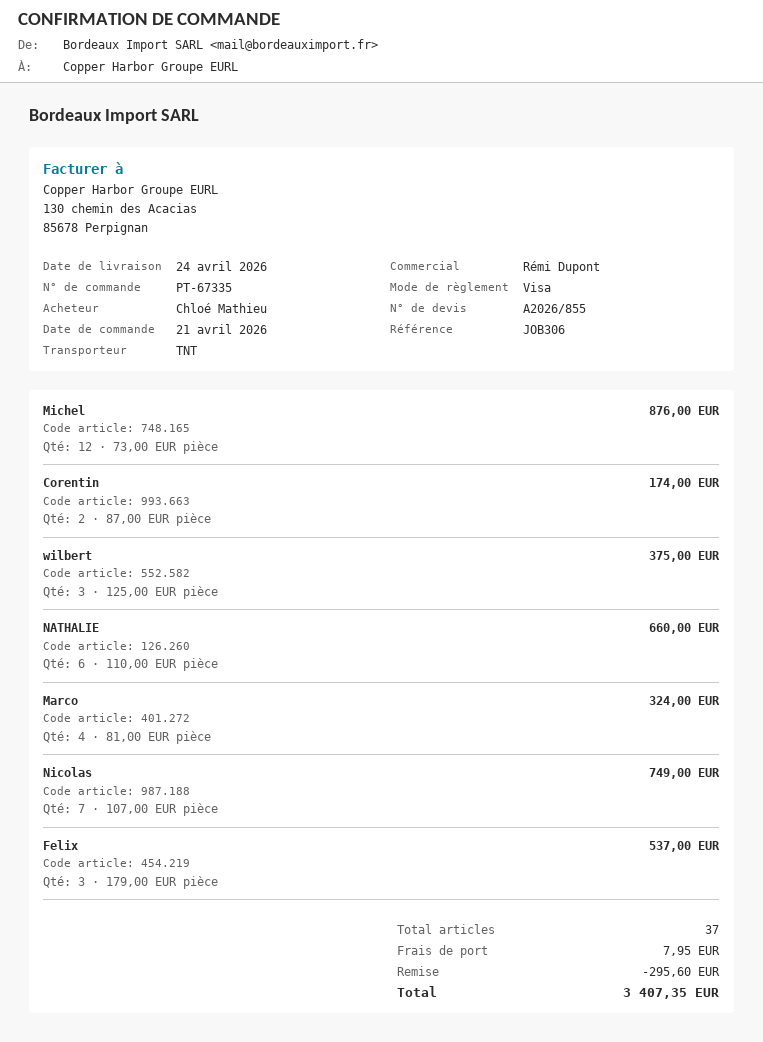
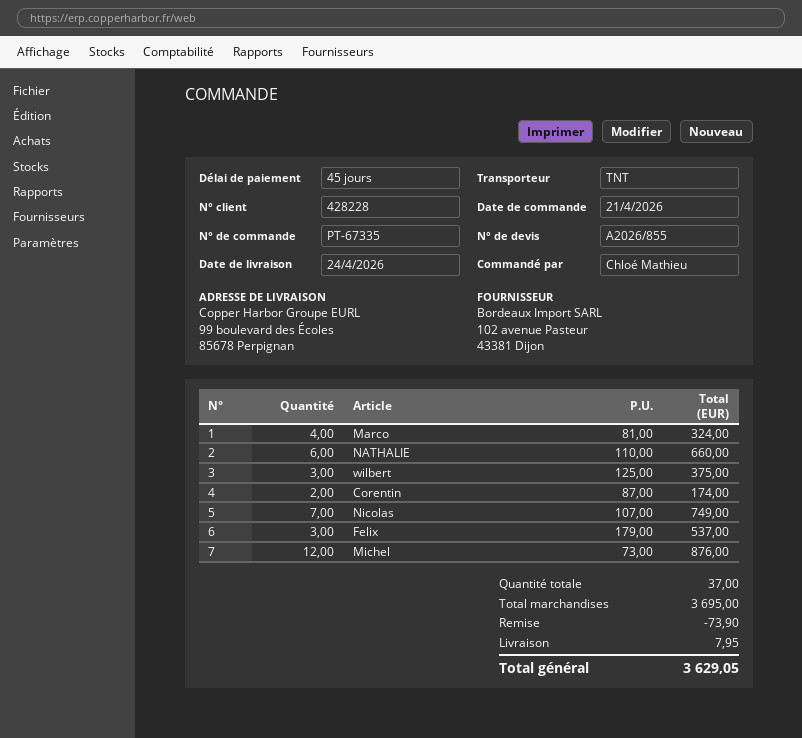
discount: 295.60 -> 73.90
total: 3407.35 -> 3629.05

